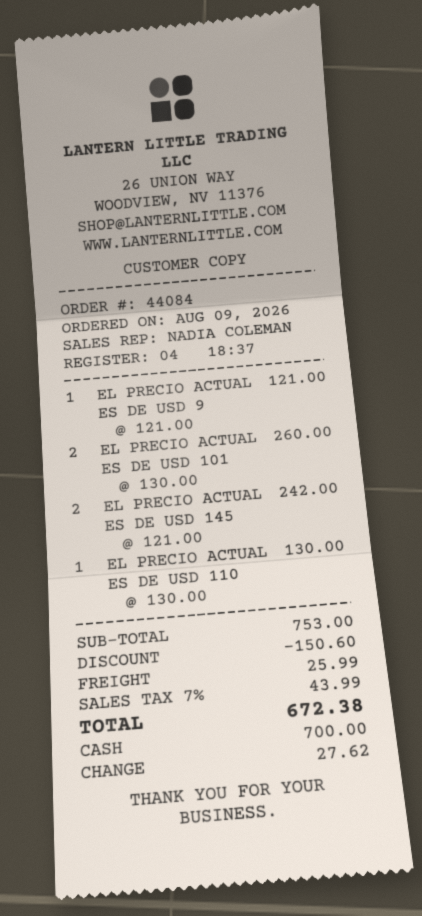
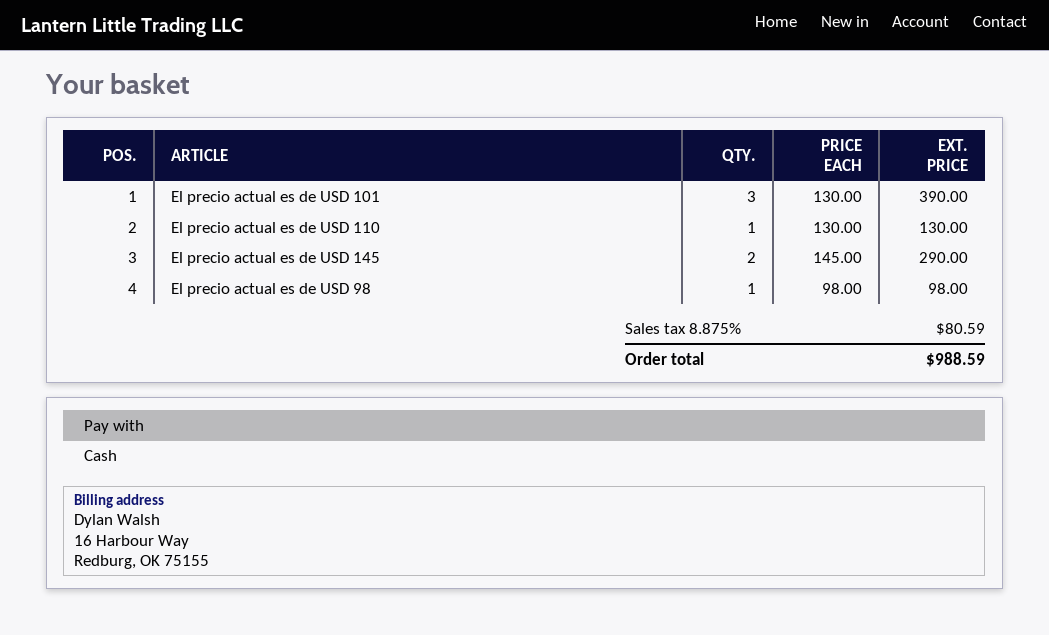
EL PRECIO ACTUAL ES DE USD 9: 1 x 121.00 = 121.00 -> 1 x 98.00 = 98.00
EL PRECIO ACTUAL ES DE USD 101: 2 x 130.00 = 260.00 -> 3 x 130.00 = 390.00
EL PRECIO ACTUAL ES DE USD 145: 2 x 121.00 = 242.00 -> 2 x 145.00 = 290.00
discount: 150.60 -> none
shipping: 25.99 -> none
tax: 7% = 43.99 -> 8.875% = 80.59
total: 672.38 -> 988.59

